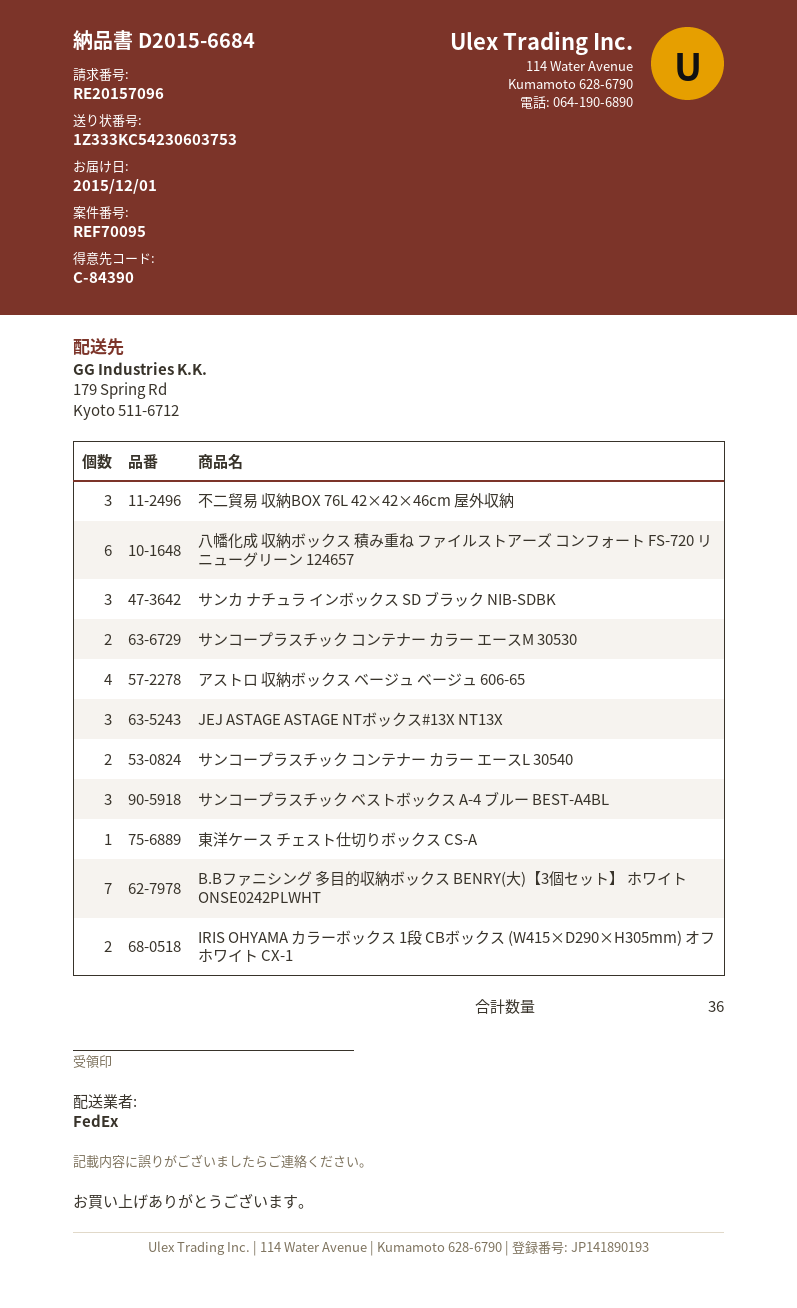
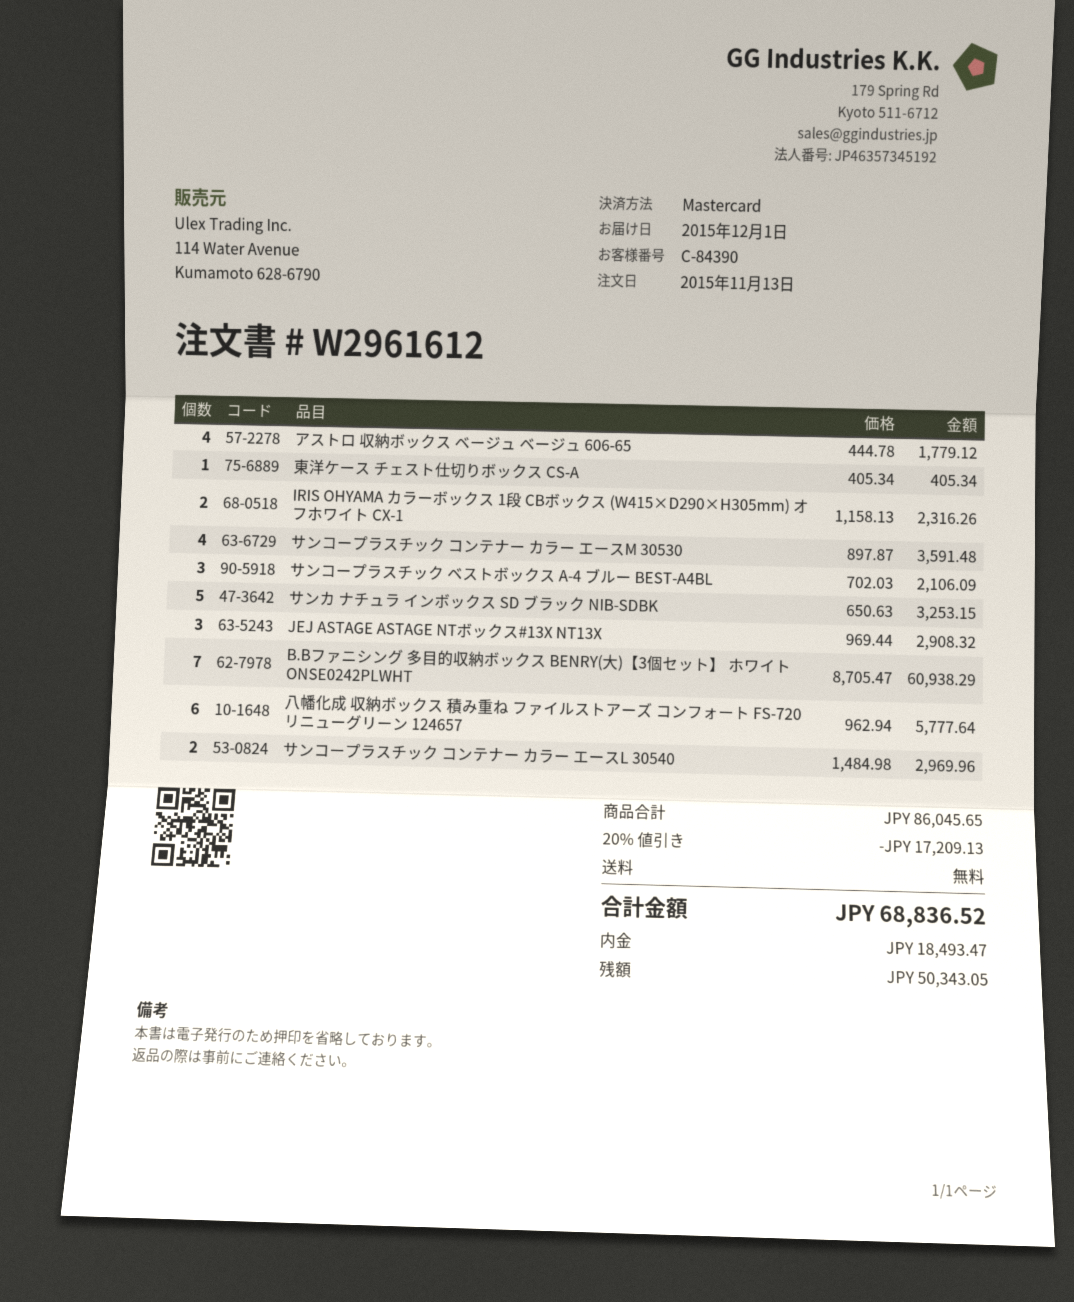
不二貿易 収納BOX 76L 42×42×46cm 屋外収納: 3 -> none
サンカ ナチュラ インボックス SD ブラック NIB-SDBK: 3 -> 5
サンコープラスチック コンテナー カラー エースM 30530: 2 -> 4

